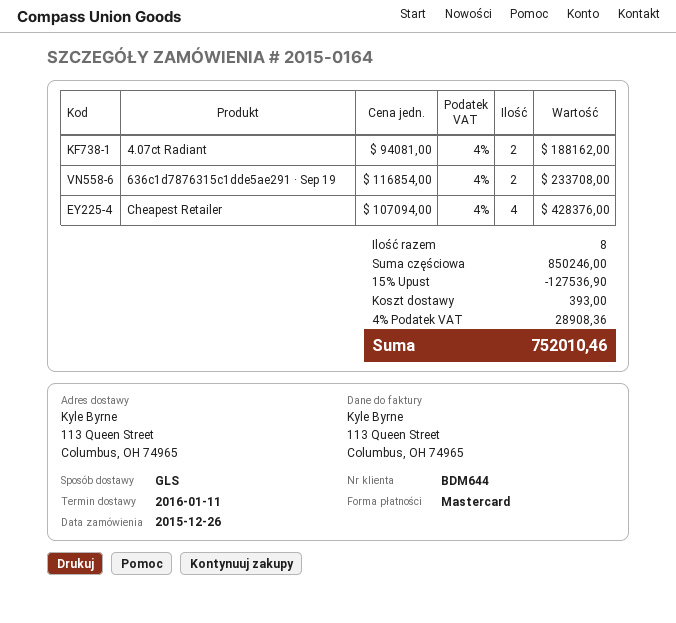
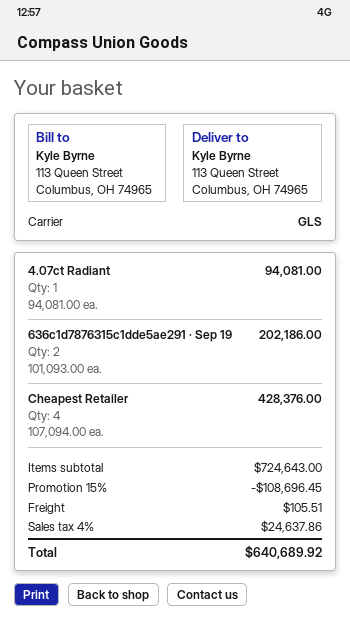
4.07ct Radiant: 2 x 94081.00 = 188162.00 -> 1 x 94081.00 = 94081.00
636c1d7876315c1dde5ae291 · Sep 19: 2 x 116854.00 = 233708.00 -> 2 x 101093.00 = 202186.00
subtotal: 850246.00 -> 724643.00
discount: 15% = 127536.90 -> 15% = 108696.45
shipping: 393.00 -> 105.51
tax: 4% = 28908.36 -> 4% = 24637.86
total: 752010.46 -> 640689.92

